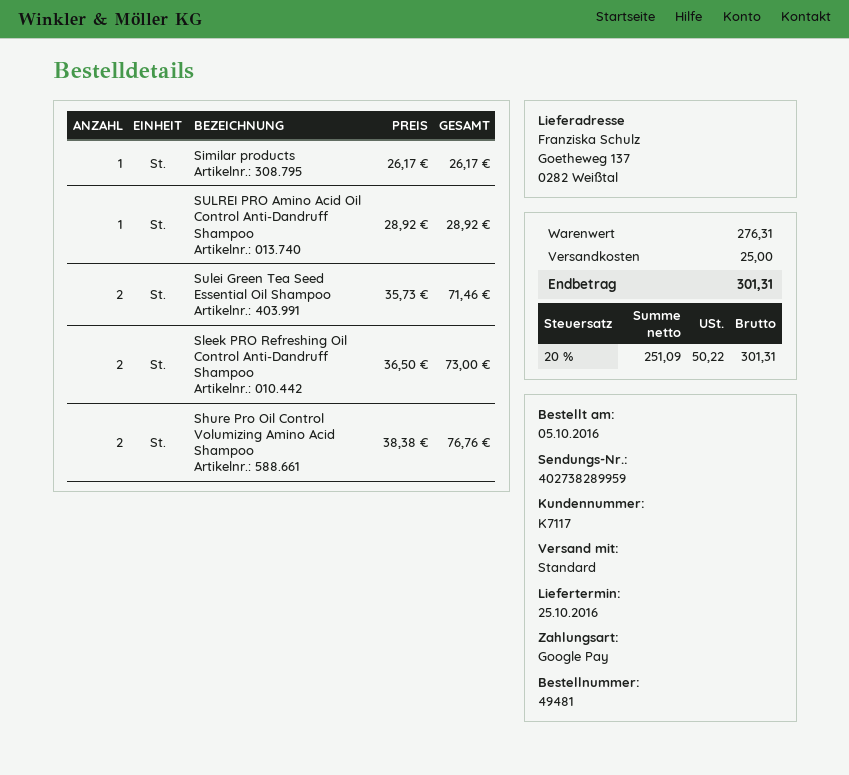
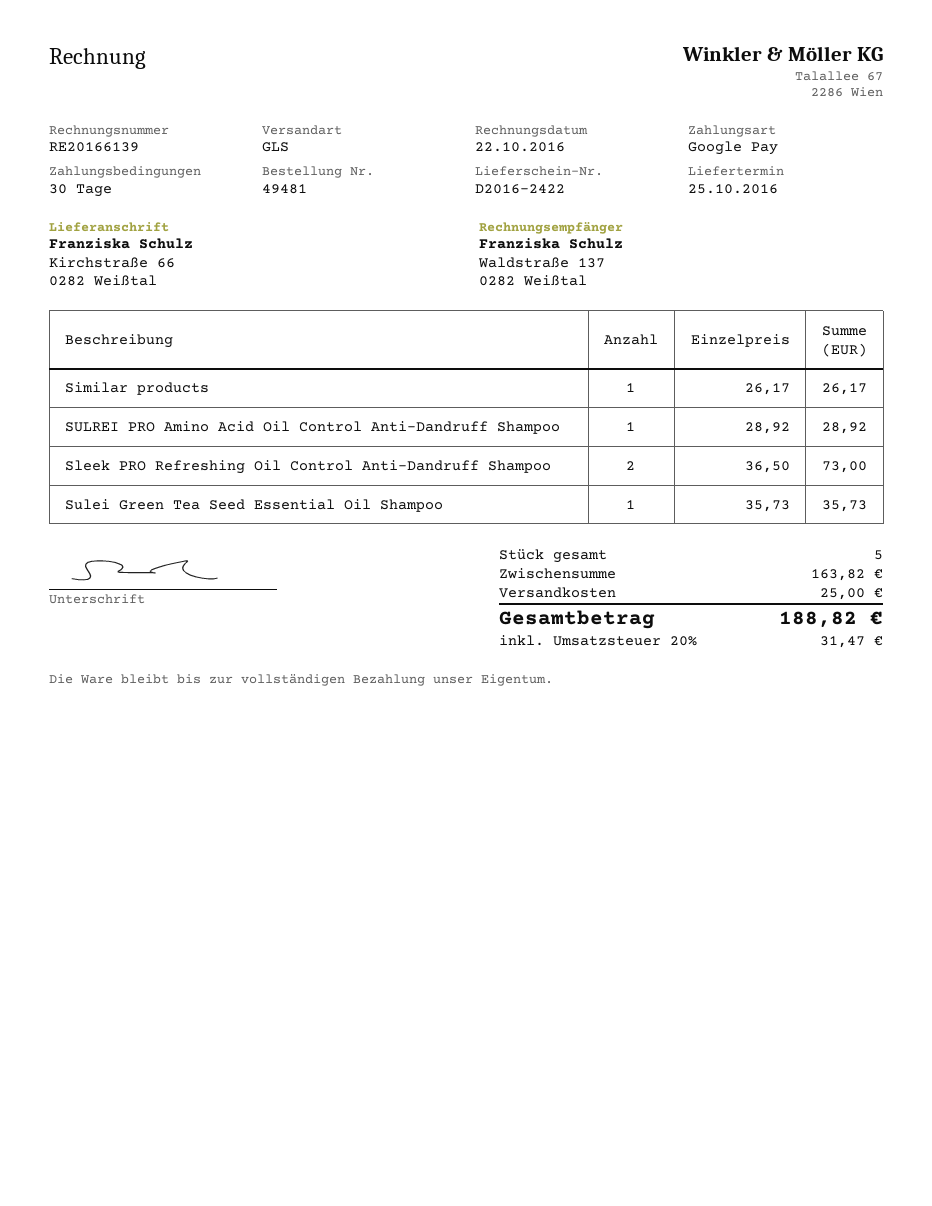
shipping method: standard -> GLS
ship to: Goetheweg 137, 0282 Weißtal -> Kirchstraße 66, 0282 Weißtal
Sulei Green Tea Seed Essential Oil Shampoo: 2 x 35.73 = 71.46 -> 1 x 35.73 = 35.73
Shure Pro Oil Control Volumizing Amino Acid Shampoo: 2 x 38.38 = 76.76 -> none
subtotal: 276.31 -> 163.82
tax: 20% = 50.22 -> 20% = 31.47
total: 301.31 -> 188.82

